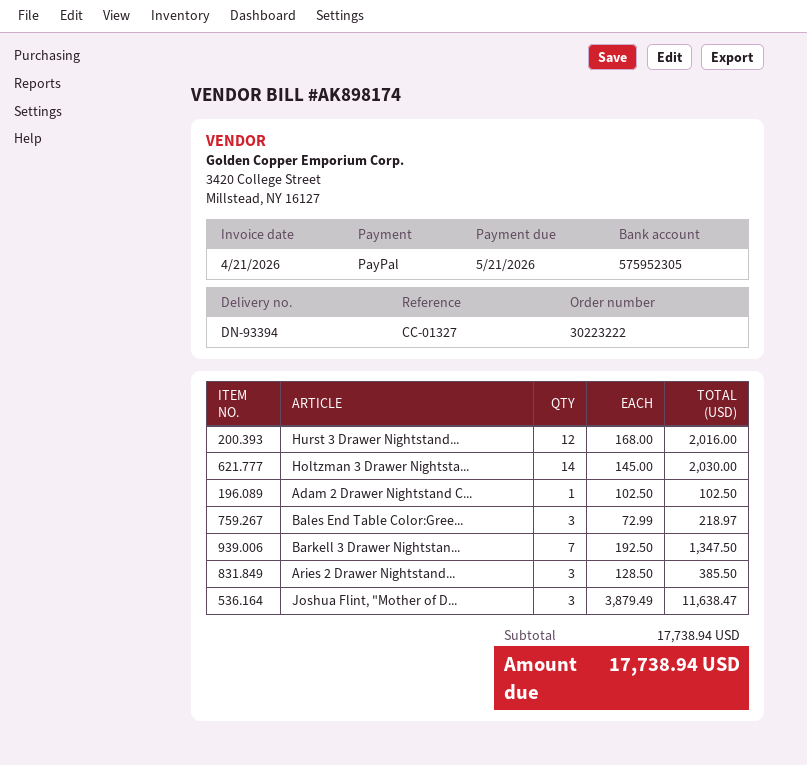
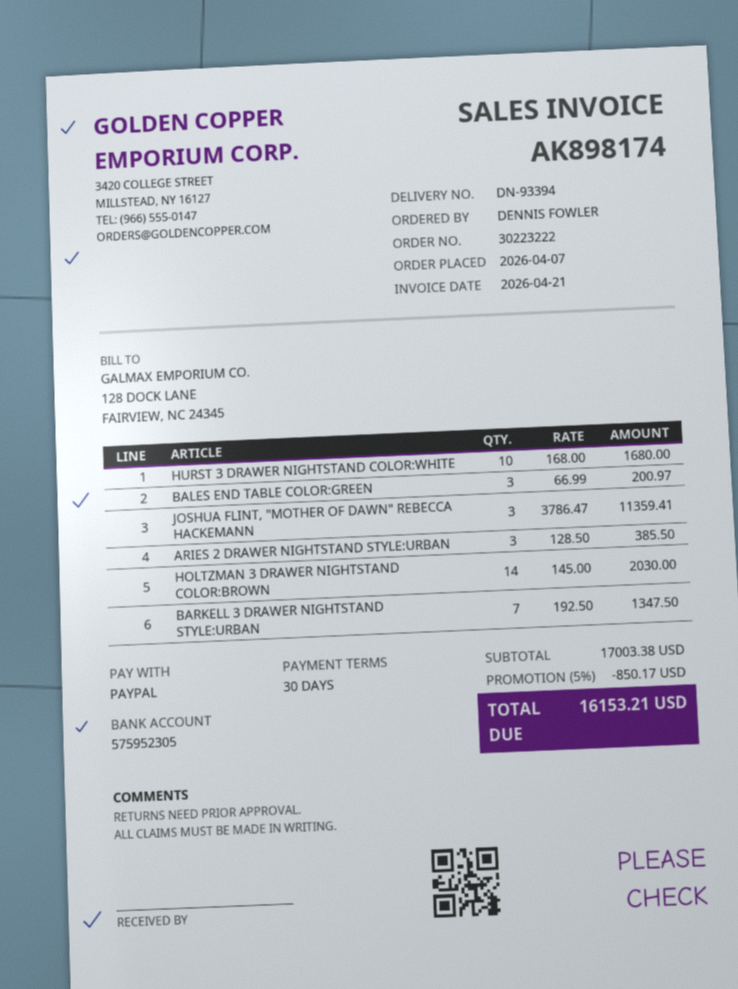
Hurst 3 Drawer Nightstand...: 12 x 168.00 = 2016.00 -> 10 x 168.00 = 1680.00
Adam 2 Drawer Nightstand C...: 1 x 102.50 = 102.50 -> none
Bales End Table Color:Gree...: 3 x 72.99 = 218.97 -> 3 x 66.99 = 200.97
Joshua Flint, "Mother of D...: 3 x 3879.49 = 11638.47 -> 3 x 3786.47 = 11359.41
subtotal: 17738.94 -> 17003.38
discount: none -> 5% = 850.17
total: 17738.94 -> 16153.21

